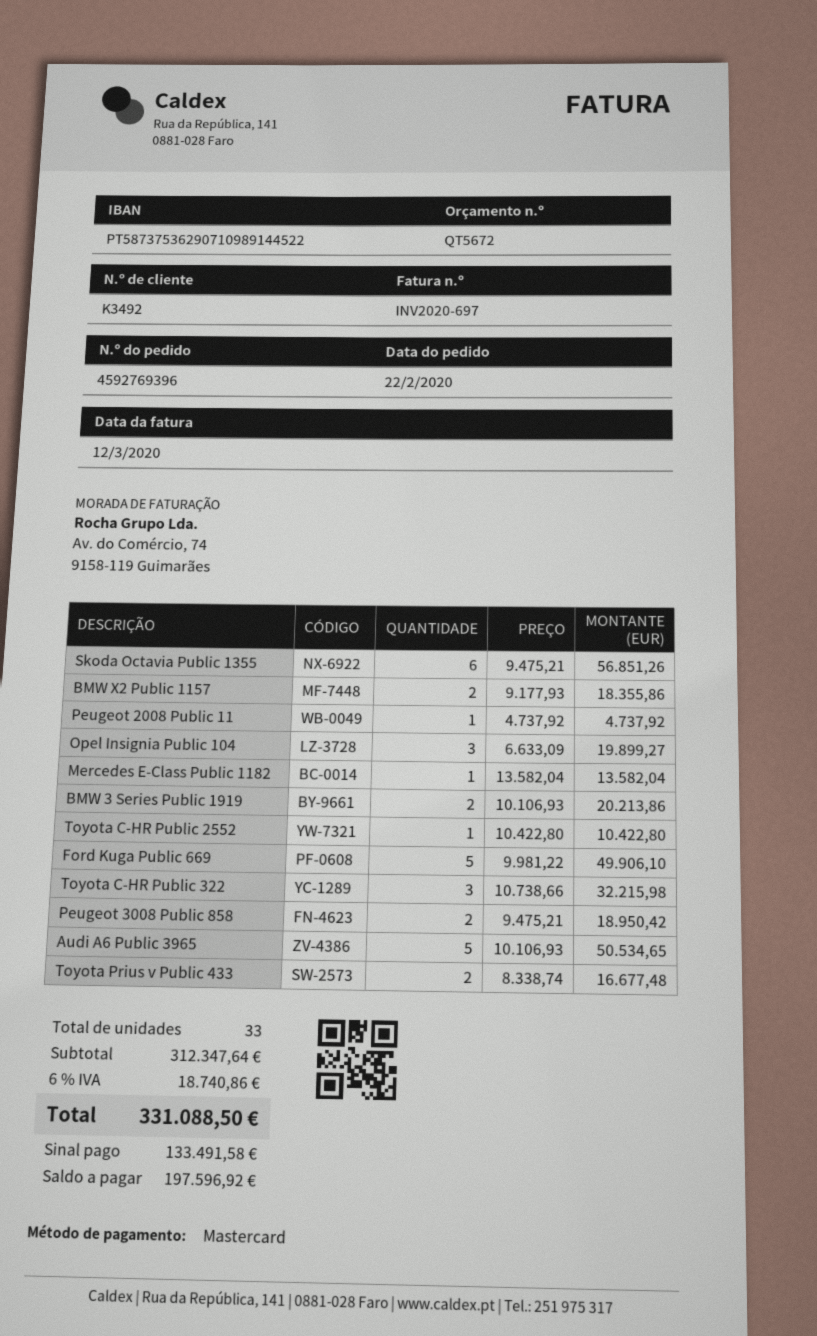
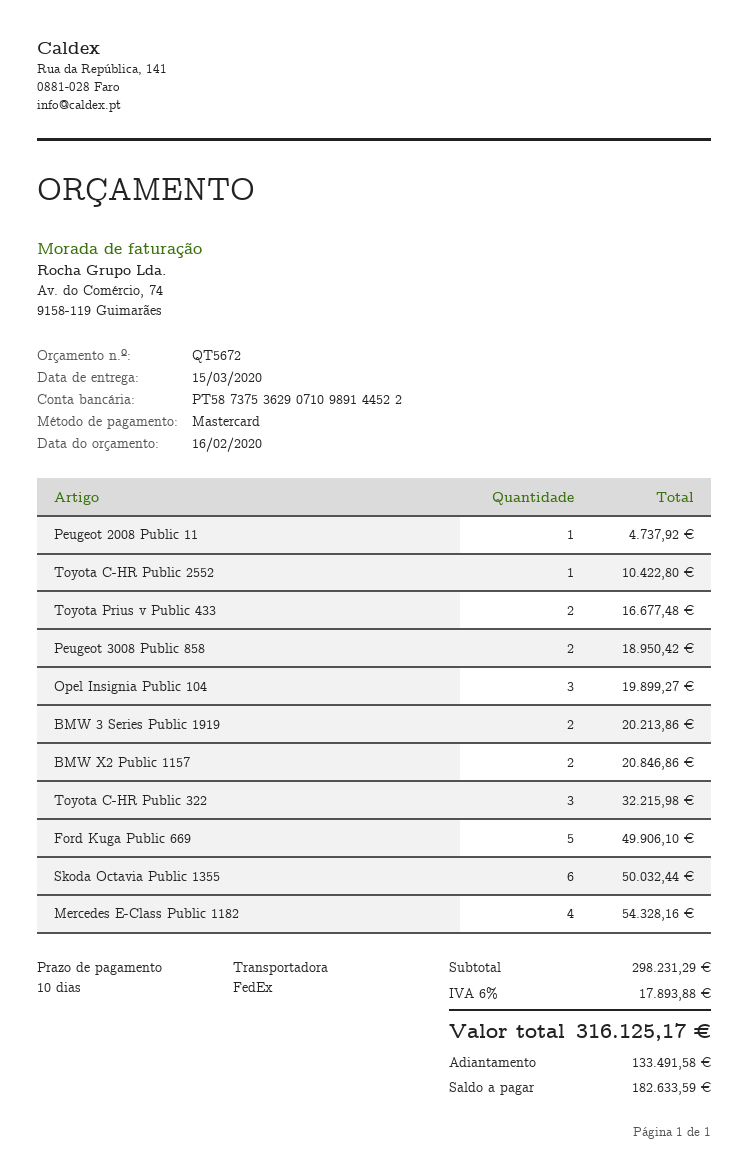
Skoda Octavia Public 1355: 6 for 56851.26 -> 6 for 50032.44
BMW X2 Public 1157: 2 for 18355.86 -> 2 for 20846.86
Mercedes E-Class Public 1182: 1 for 13582.04 -> 4 for 54328.16
Audi A6 Public 3965: 5 for 50534.65 -> none
subtotal: 312347.64 -> 298231.29
tax: 6% = 18740.86 -> 6% = 17893.88
total: 331088.50 -> 316125.17
balance: 197596.92 -> 182633.59

